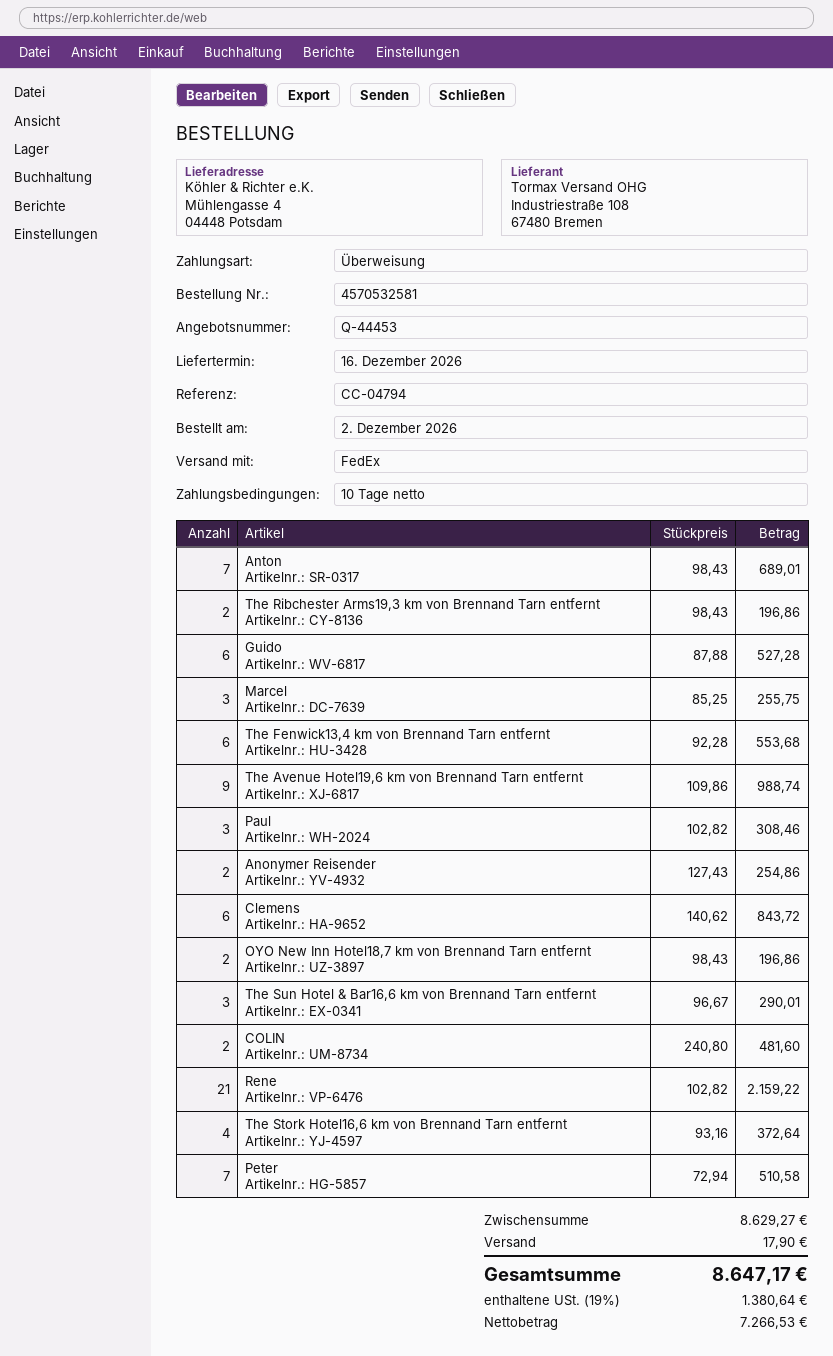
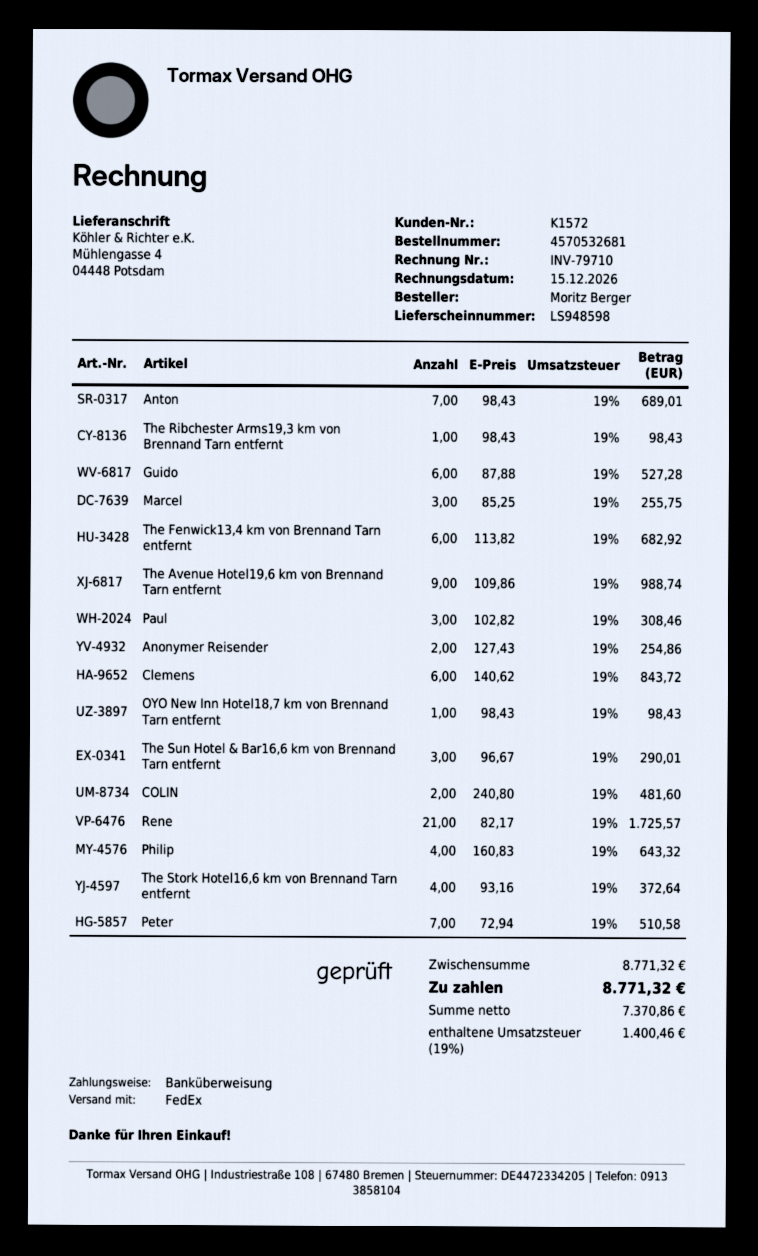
order number: 4570532581 -> 4570532681
The Ribchester Arms19,3 km von Brennand Tarn entfernt: 2 x 98.43 = 196.86 -> 1 x 98.43 = 98.43
The Fenwick13,4 km von Brennand Tarn entfernt: 6 x 92.28 = 553.68 -> 6 x 113.82 = 682.92
OYO New Inn Hotel18,7 km von Brennand Tarn entfernt: 2 x 98.43 = 196.86 -> 1 x 98.43 = 98.43
Rene: 21 x 102.82 = 2159.22 -> 21 x 82.17 = 1725.57
Philip: none -> 4 x 160.83 = 643.32
subtotal: 8629.27 -> 8771.32
shipping: 17.90 -> none
net: 7266.53 -> 7370.86
tax: 19% = 1380.64 -> 19% = 1400.46
total: 8647.17 -> 8771.32

